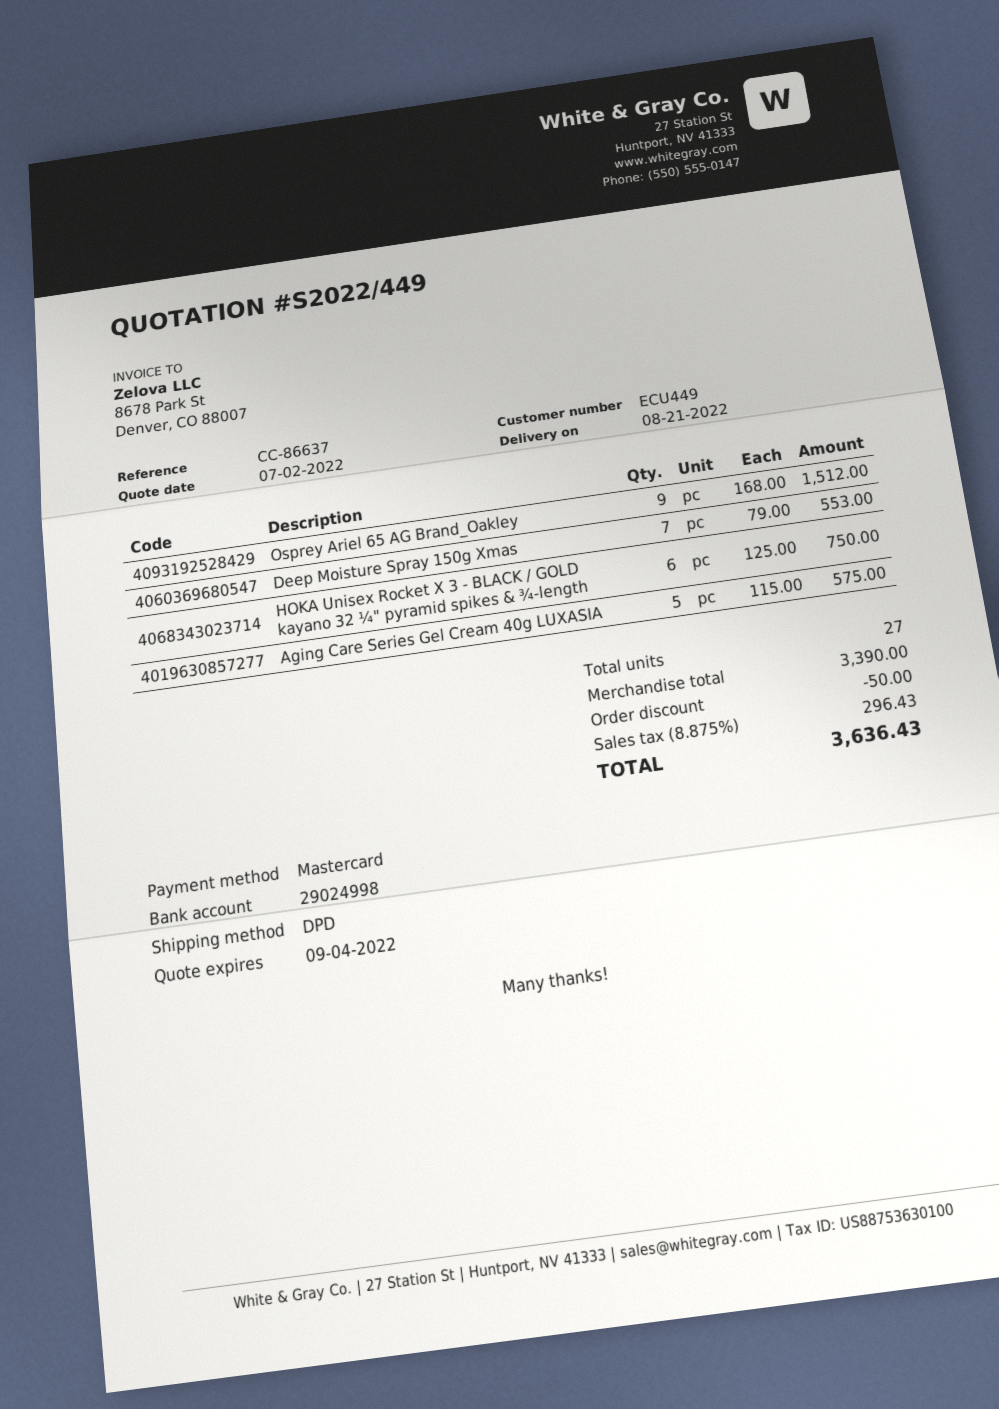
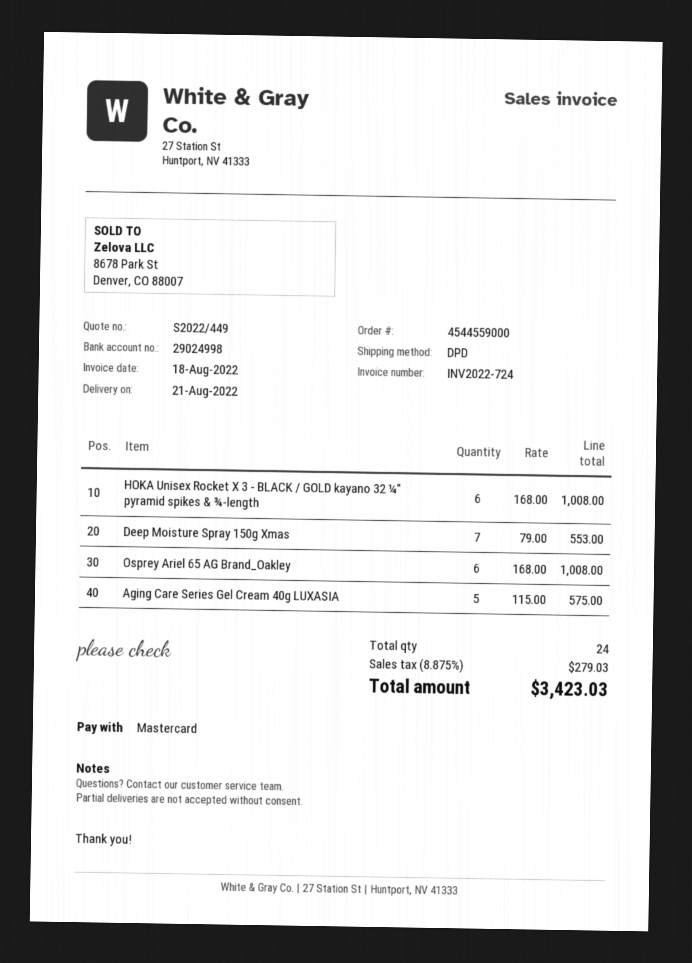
Osprey Ariel 65 AG Brand_Oakley: 9 x 168.00 = 1512.00 -> 6 x 168.00 = 1008.00
HOKA Unisex Rocket X 3 - BLACK / GOLD kayano 32 ¼" pyramid spikes & ¾-length: 6 x 125.00 = 750.00 -> 6 x 168.00 = 1008.00
total quantity: 27 -> 24
discount: 50.00 -> none
tax: 8.875% = 296.43 -> 8.875% = 279.03
total: 3636.43 -> 3423.03

